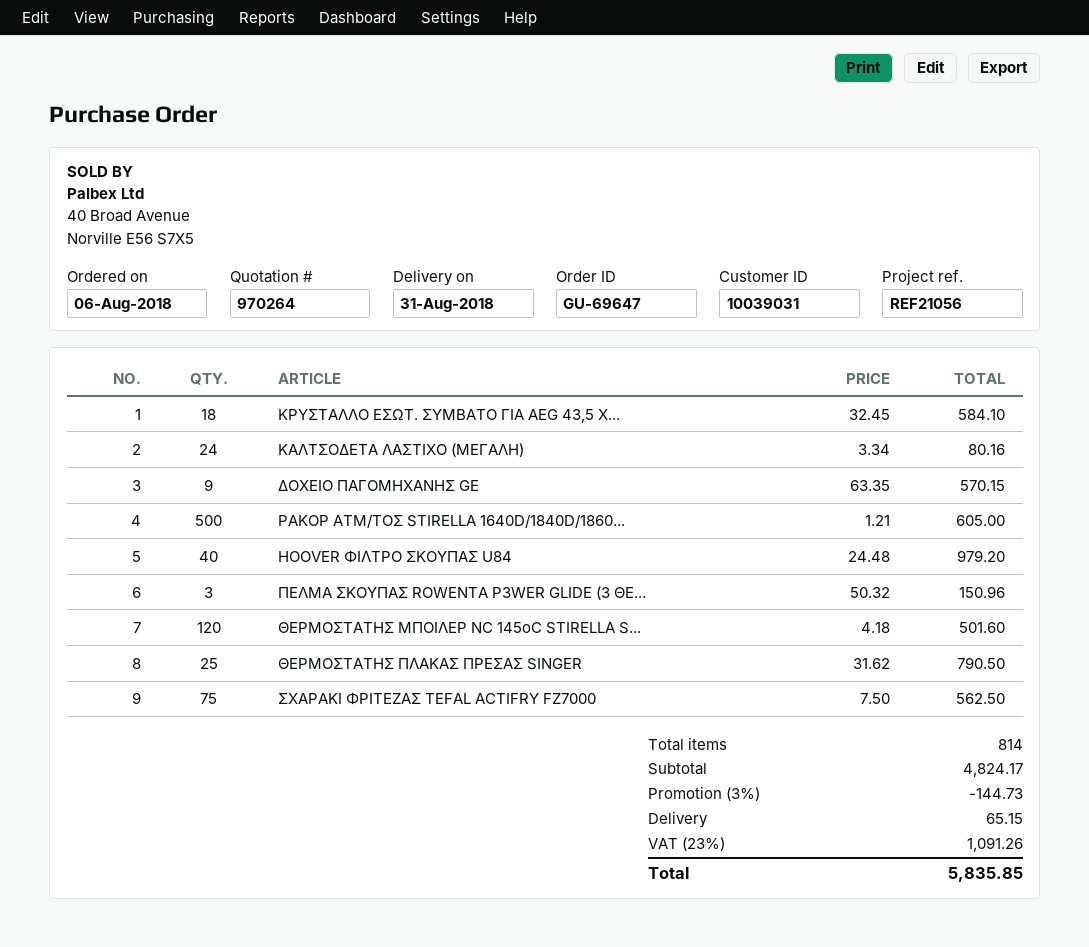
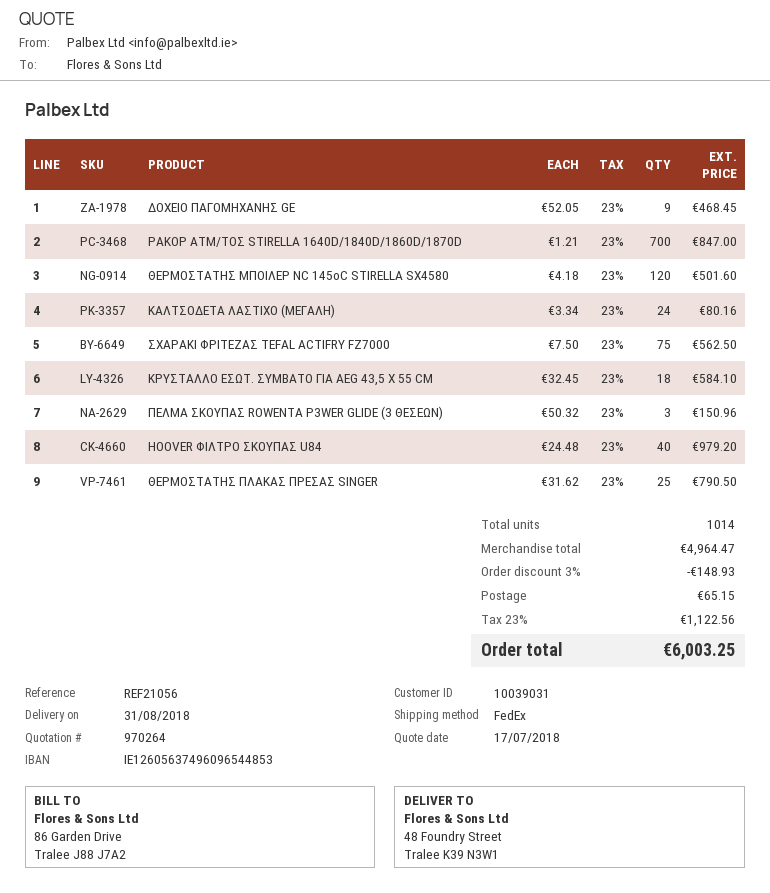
ΔΟΧΕΙΟ ΠΑΓΟΜΗΧΑΝΗΣ GE: 9 x 63.35 = 570.15 -> 9 x 52.05 = 468.45
ΡΑΚΟΡ ΑΤΜ/ΤΟΣ STIRELLA 1640D/1840D/1860...: 500 x 1.21 = 605.00 -> 700 x 1.21 = 847.00
total quantity: 814 -> 1014
subtotal: 4824.17 -> 4964.47
discount: 3% = 144.73 -> 3% = 148.93
tax: 23% = 1091.26 -> 23% = 1122.56
total: 5835.85 -> 6003.25

